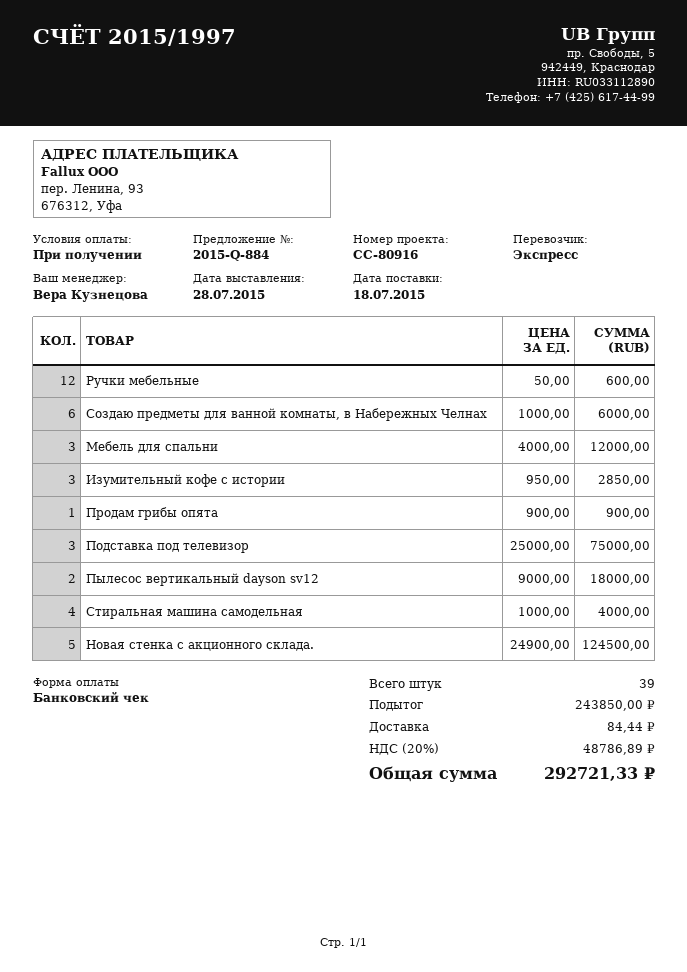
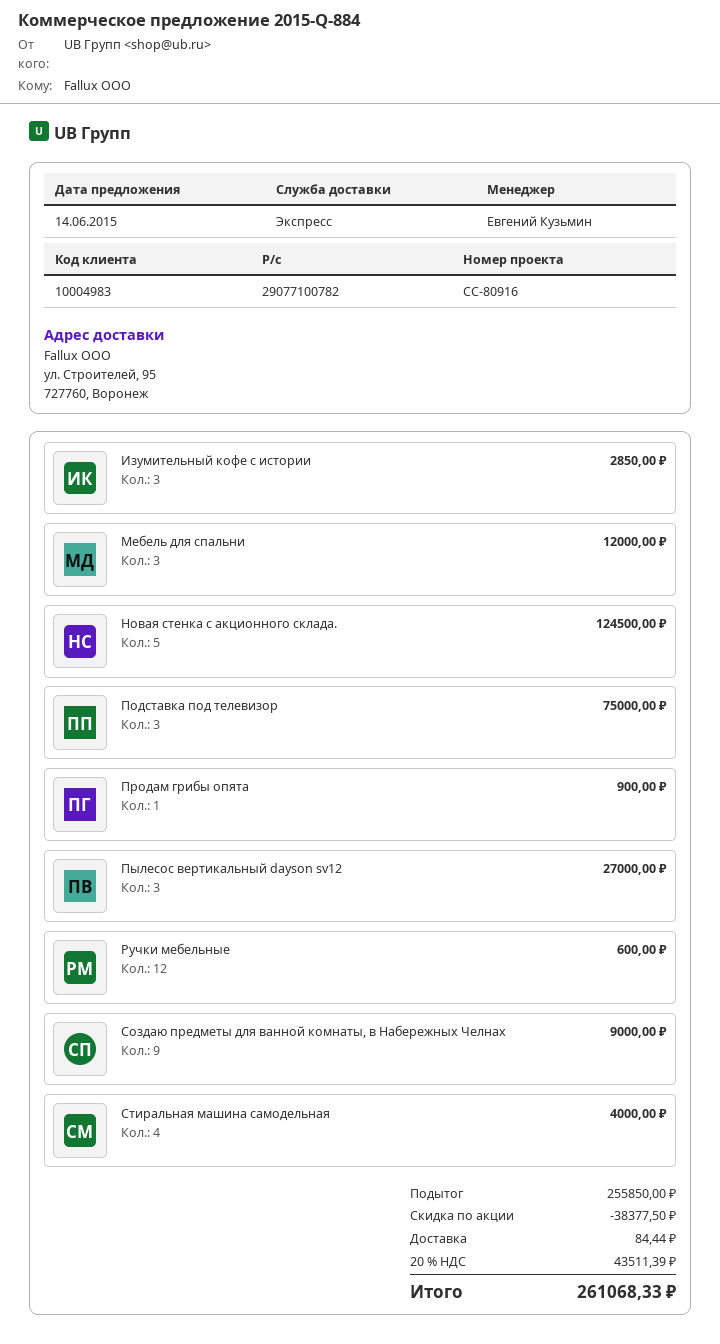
sales rep: Вера Кузнецова -> Евгений Кузьмин
Создаю предметы для ванной комнаты, в Набережных Челнах: 6 for 6000.00 -> 9 for 9000.00
Пылесос вертикальный dayson sv12: 2 for 18000.00 -> 3 for 27000.00
subtotal: 243850.00 -> 255850.00
discount: none -> 38377.50
tax: 20% = 48786.89 -> 20% = 43511.39
total: 292721.33 -> 261068.33

